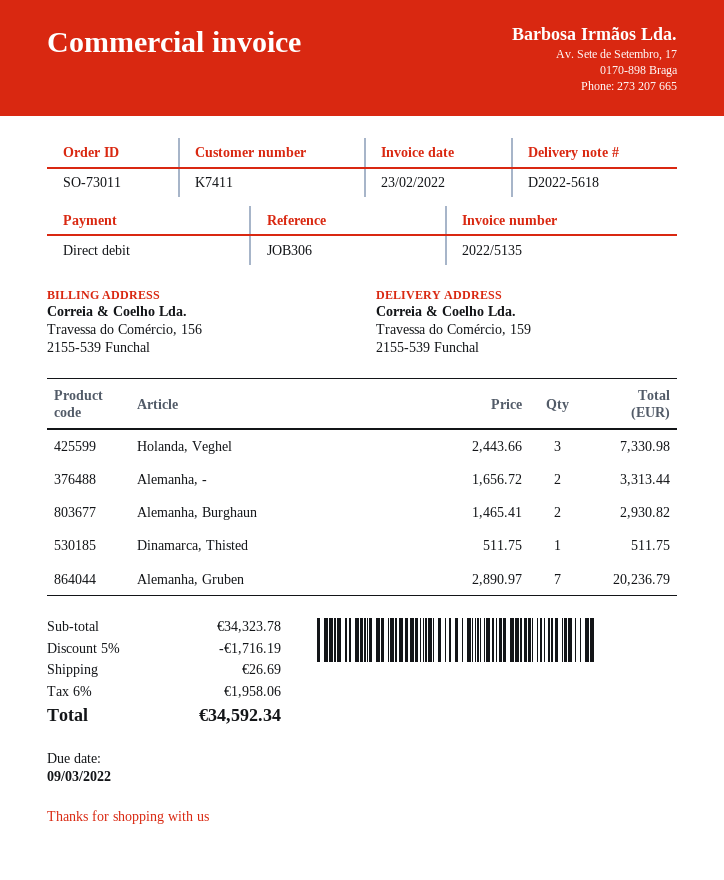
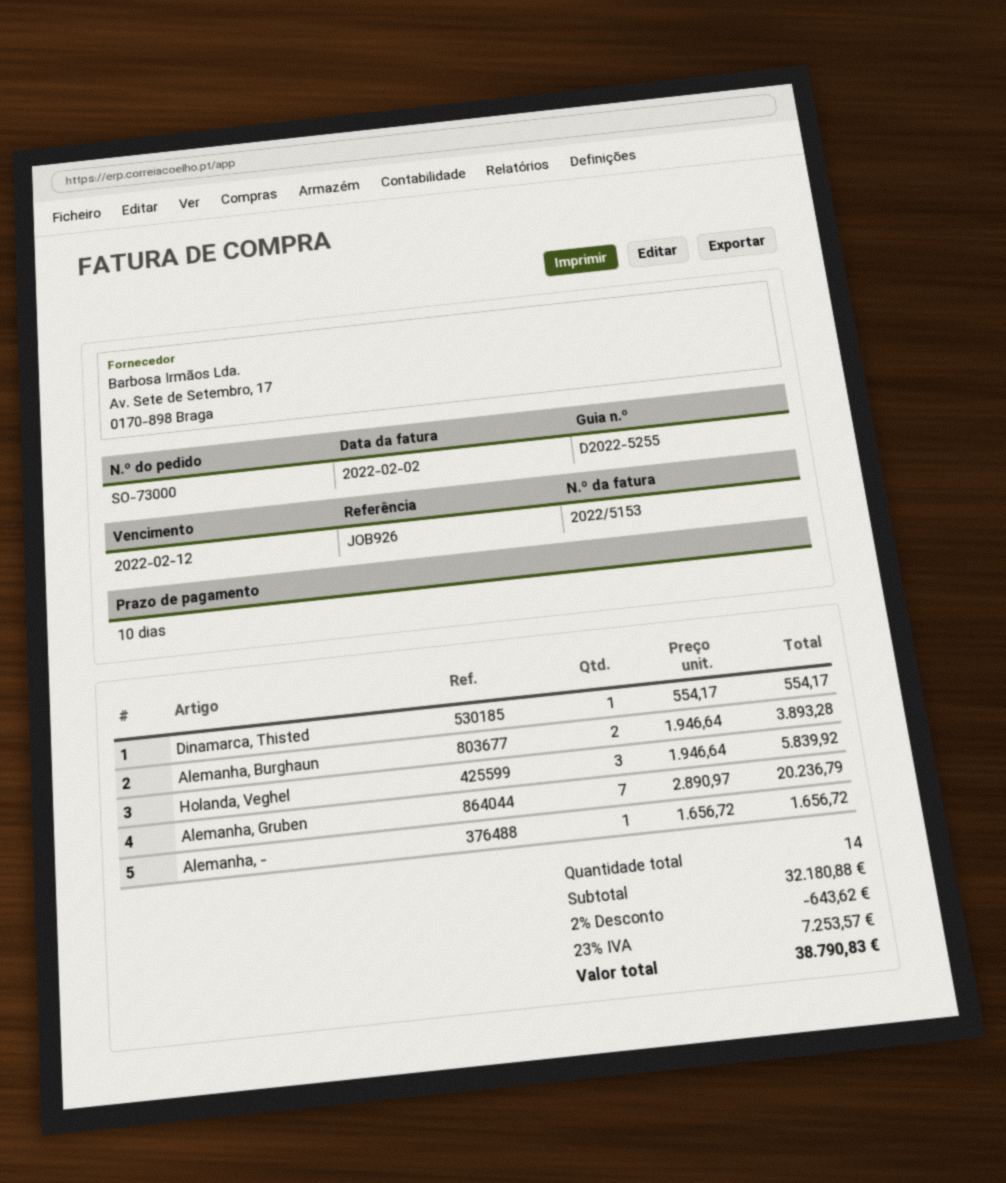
order number: SO-73011 -> SO-73000
delivery note number: D2022-5618 -> D2022-5255
invoice number: 2022/5135 -> 2022/5153
invoice date: 2022-02-23 -> 2022-02-02
due date: 2022-03-09 -> 2022-02-12
reference: JOB306 -> JOB926
Holanda, Veghel: 3 x 2443.66 = 7330.98 -> 3 x 1946.64 = 5839.92
Alemanha, -: 2 x 1656.72 = 3313.44 -> 1 x 1656.72 = 1656.72
Alemanha, Burghaun: 2 x 1465.41 = 2930.82 -> 2 x 1946.64 = 3893.28
Dinamarca, Thisted: 1 x 511.75 = 511.75 -> 1 x 554.17 = 554.17
subtotal: 34323.78 -> 32180.88
discount: 5% = 1716.19 -> 2% = 643.62
shipping: 26.69 -> none
tax: 6% = 1958.06 -> 23% = 7253.57
total: 34592.34 -> 38790.83

